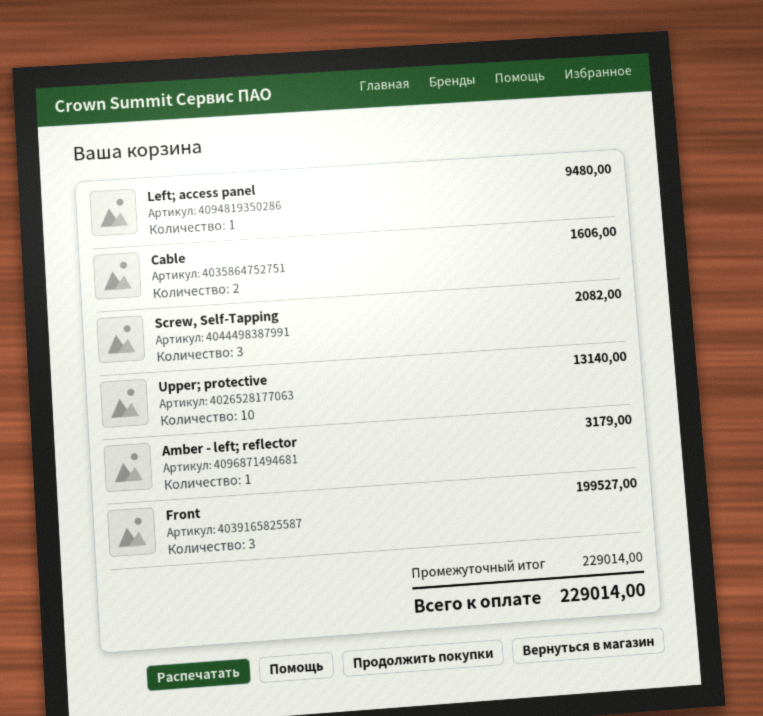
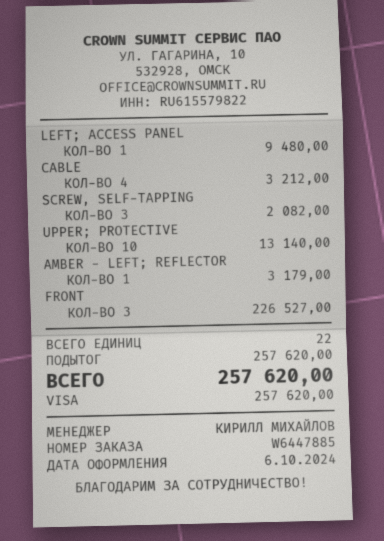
Cable: 2 for 1606.00 -> 4 for 3212.00
Front: 3 for 199527.00 -> 3 for 226527.00
subtotal: 229014.00 -> 257620.00
total: 229014.00 -> 257620.00

